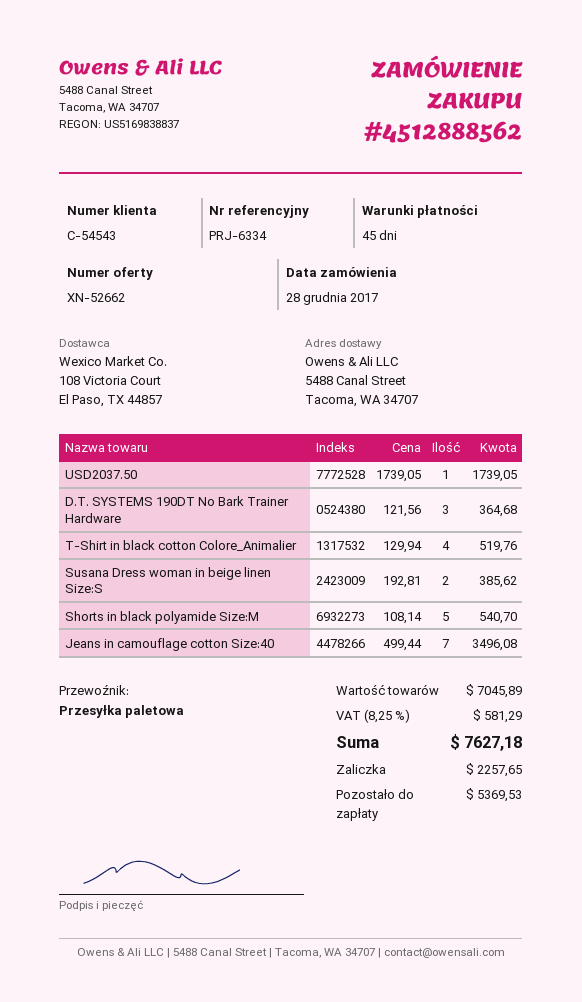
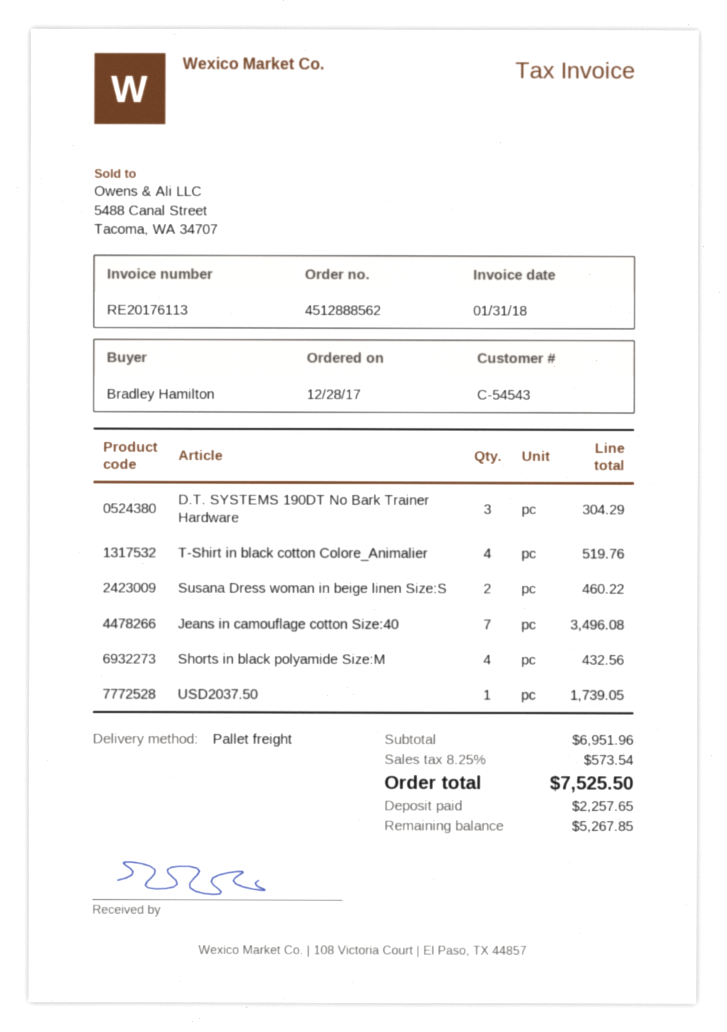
D.T. SYSTEMS 190DT No Bark Trainer Hardware: 3 for 364.68 -> 3 for 304.29
Susana Dress woman in beige linen Size:S: 2 for 385.62 -> 2 for 460.22
Shorts in black polyamide Size:M: 5 for 540.70 -> 4 for 432.56
subtotal: 7045.89 -> 6951.96
tax: 8.25% = 581.29 -> 8.25% = 573.54
total: 7627.18 -> 7525.50
balance: 5369.53 -> 5267.85

